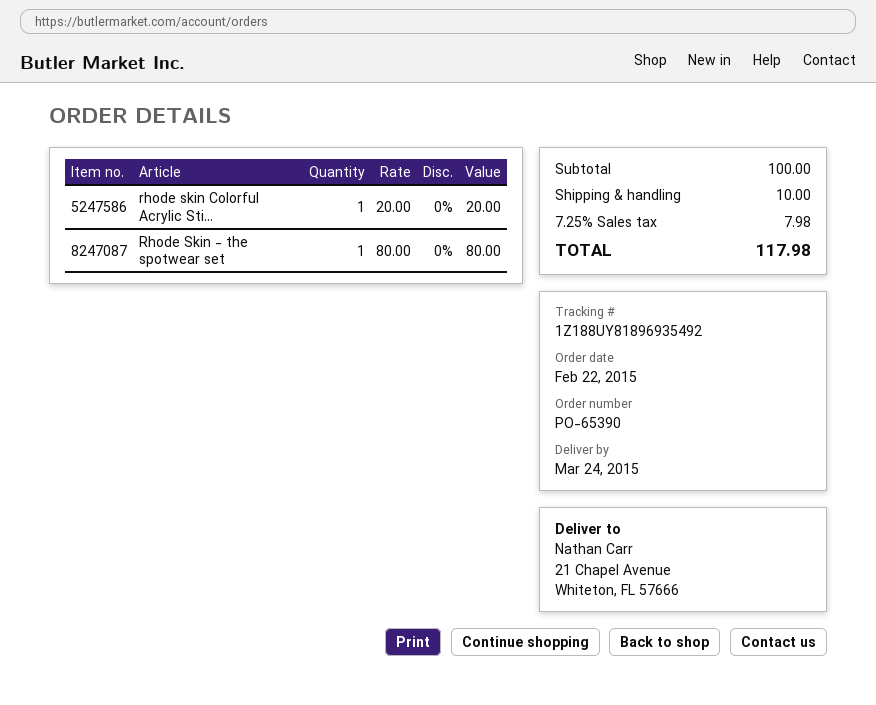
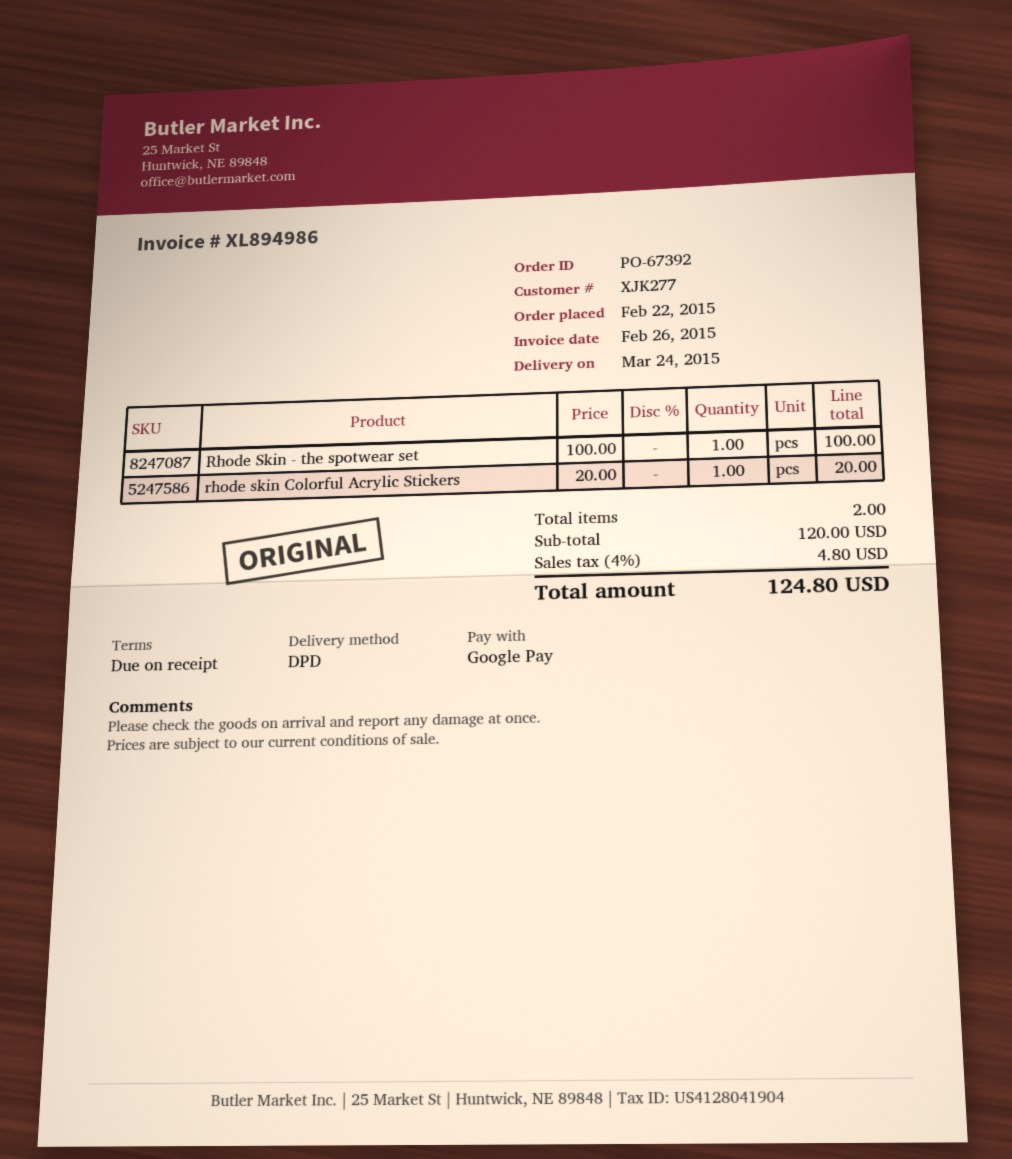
order number: PO-65390 -> PO-67392
Rhode Skin - the spotwear set: 1 x 80.00 = 80.00 -> 1 x 100.00 = 100.00
subtotal: 100.00 -> 120.00
shipping: 10.00 -> none
tax: 7.25% = 7.98 -> 4% = 4.80
total: 117.98 -> 124.80

